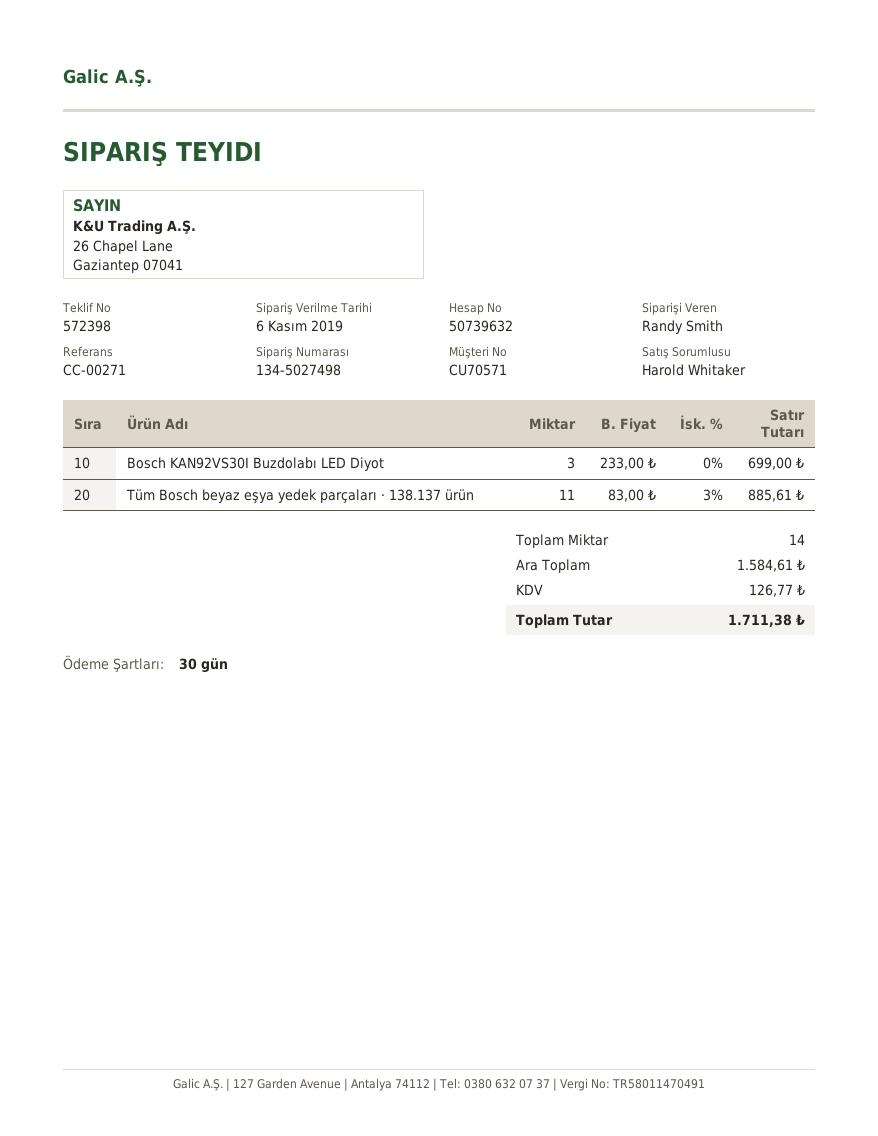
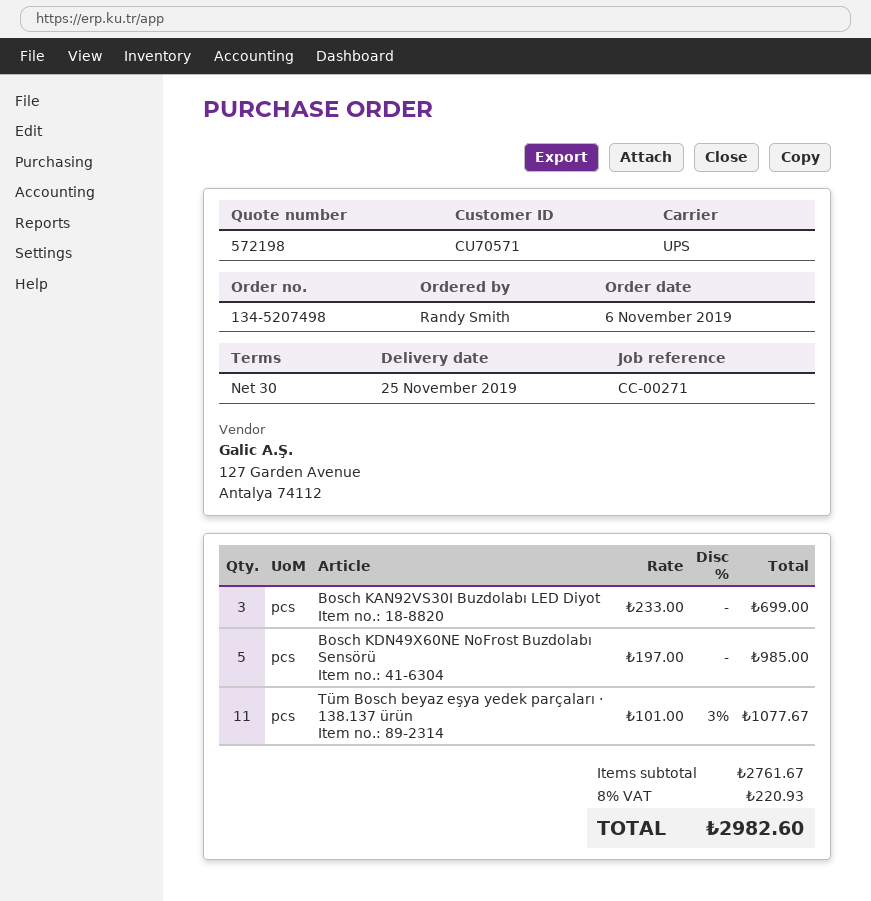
quote number: 572398 -> 572198
order number: 134-5027498 -> 134-5207498
Tüm Bosch beyaz eşya yedek parçaları · 138.137 ürün: 11 x 83.00 - 3% = 885.61 -> 11 x 101.00 - 3% = 1077.67
Bosch KDN49X60NE NoFrost Buzdolabı Sensörü: none -> 5 x 197.00 = 985.00
subtotal: 1584.61 -> 2761.67
tax: 126.77 -> 220.93
total: 1711.38 -> 2982.60

